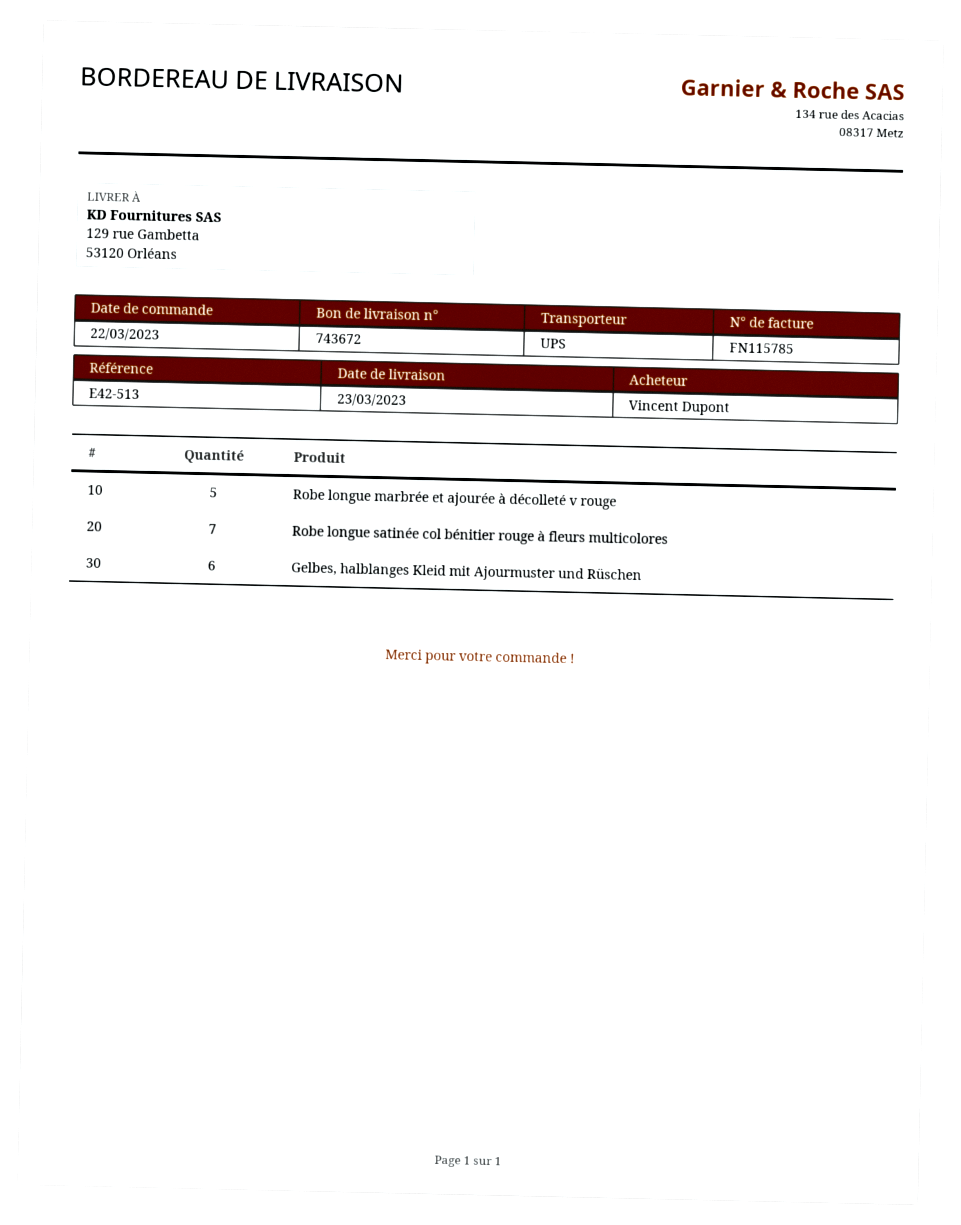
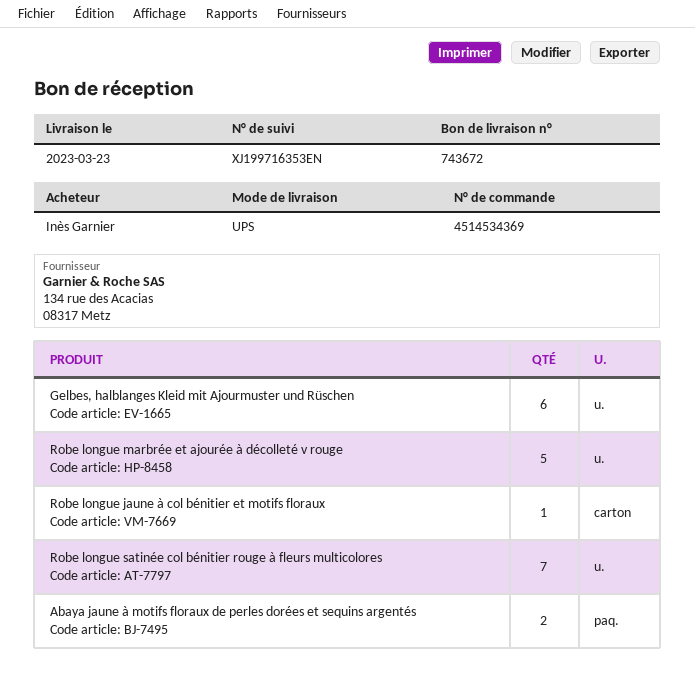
ordered by: Vincent Dupont -> Inès Garnier
Robe longue jaune à col bénitier et motifs floraux: none -> 1
Abaya jaune à motifs floraux de perles dorées et sequins argentés: none -> 2

